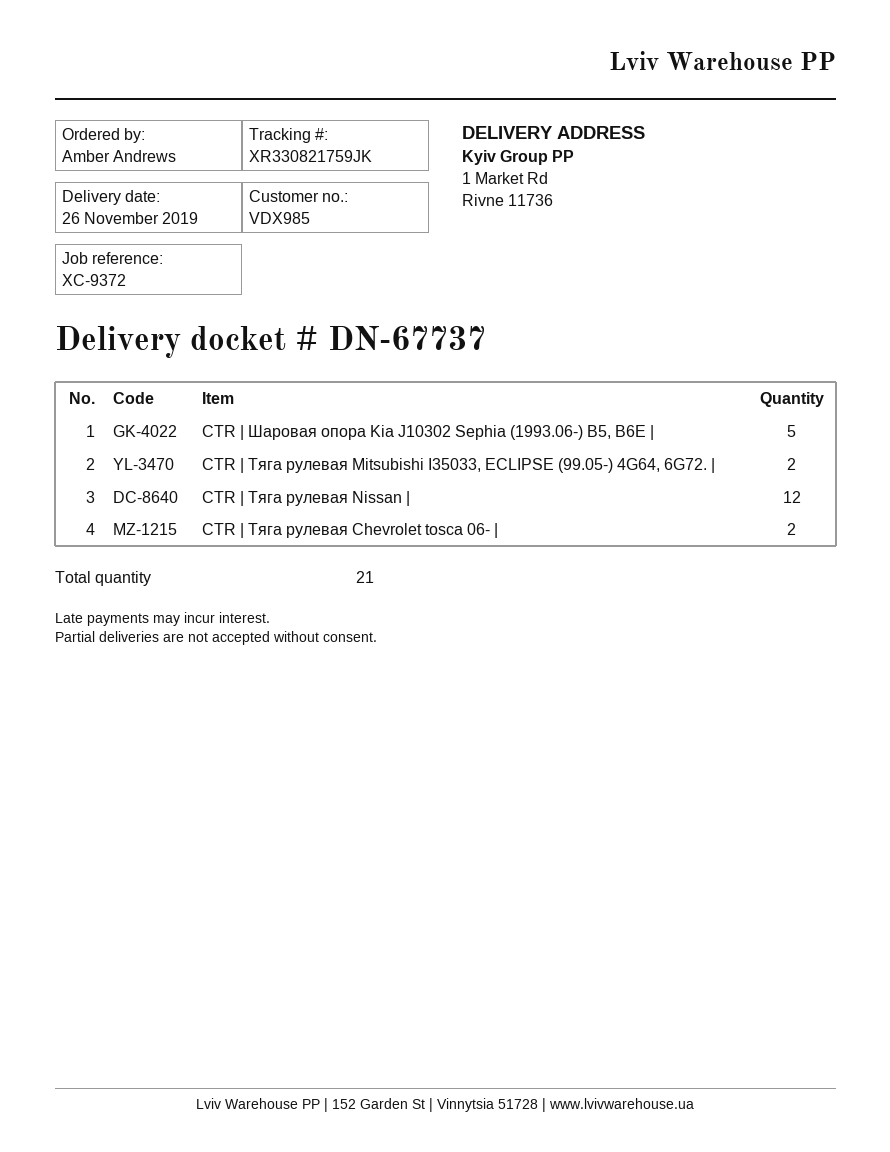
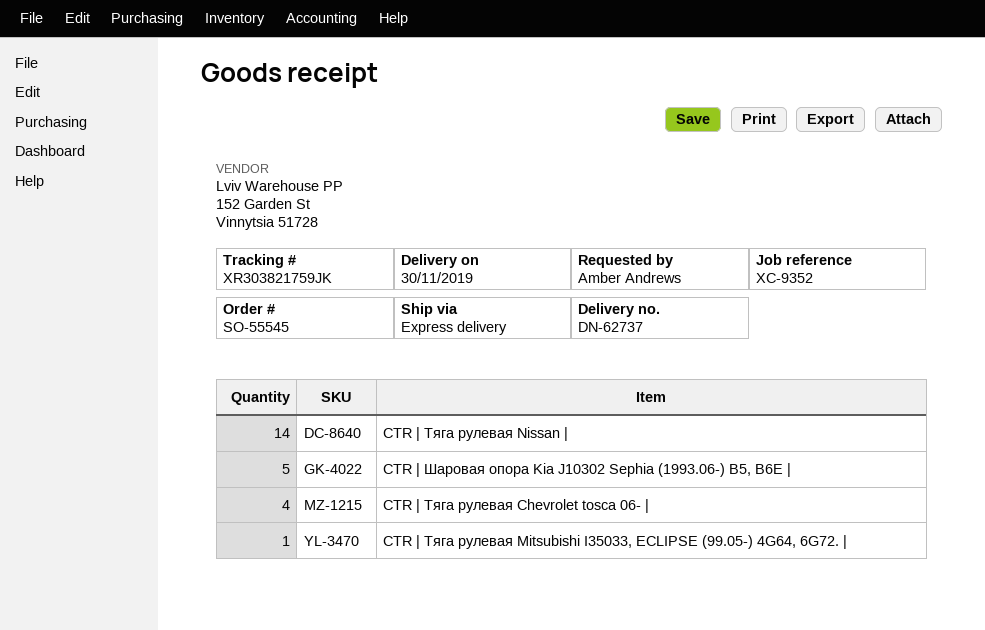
delivery note number: DN-67737 -> DN-62737
delivery date: 2019-11-26 -> 2019-11-30
reference: XC-9372 -> XC-9352
tracking number: XR330821759JK -> XR303821759JK
CTR | Тяга рулевая Mitsubishi I35033, ECLIPSE (99.05-) 4G64, 6G72. |: 2 -> 1
CTR | Тяга рулевая Nissan |: 12 -> 14
CTR | Тяга рулевая Chevrolet tosca 06- |: 2 -> 4

